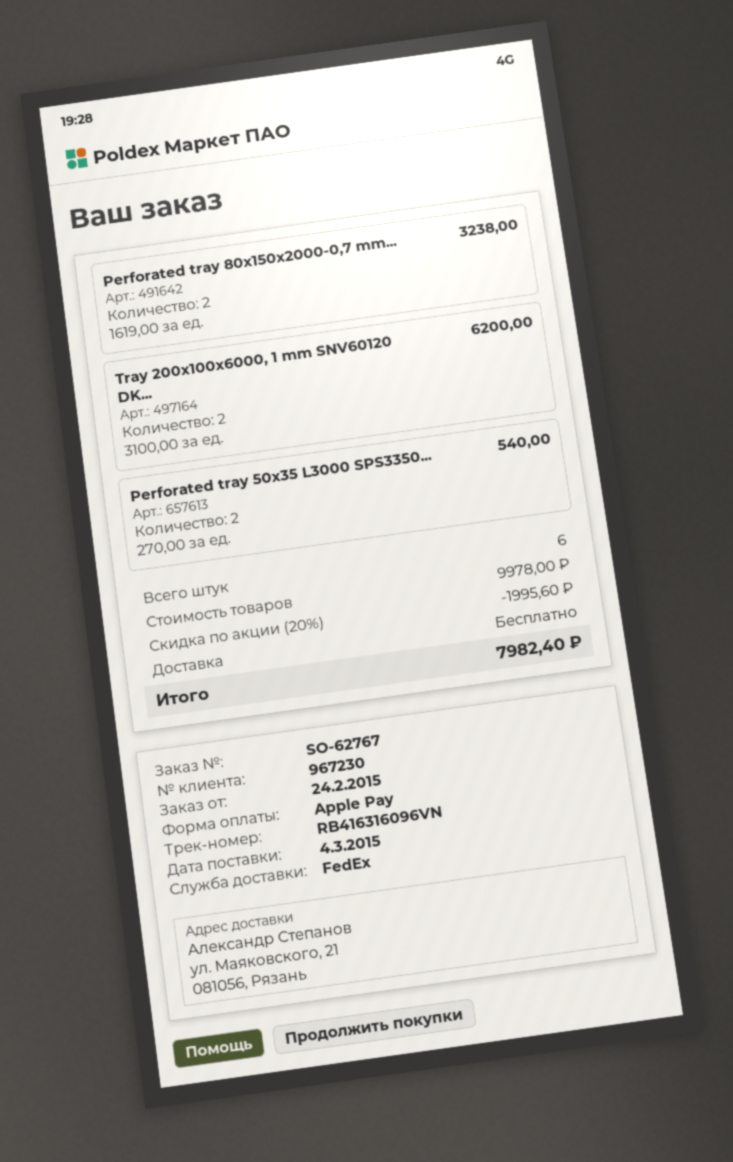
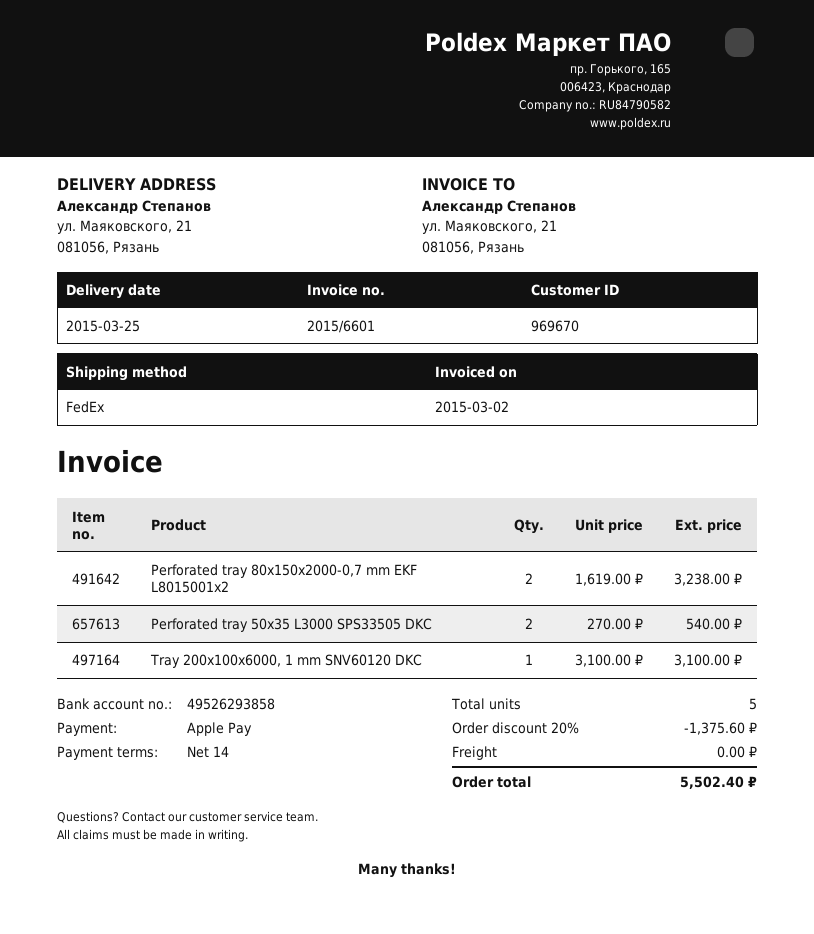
delivery date: 2015-03-04 -> 2015-03-25
customer number: 967230 -> 969670
Tray 200x100x6000, 1 mm SNV60120 DK...: 2 x 3100.00 = 6200.00 -> 1 x 3100.00 = 3100.00
total quantity: 6 -> 5
discount: 20% = 1995.60 -> 20% = 1375.60
total: 7982.40 -> 5502.40

